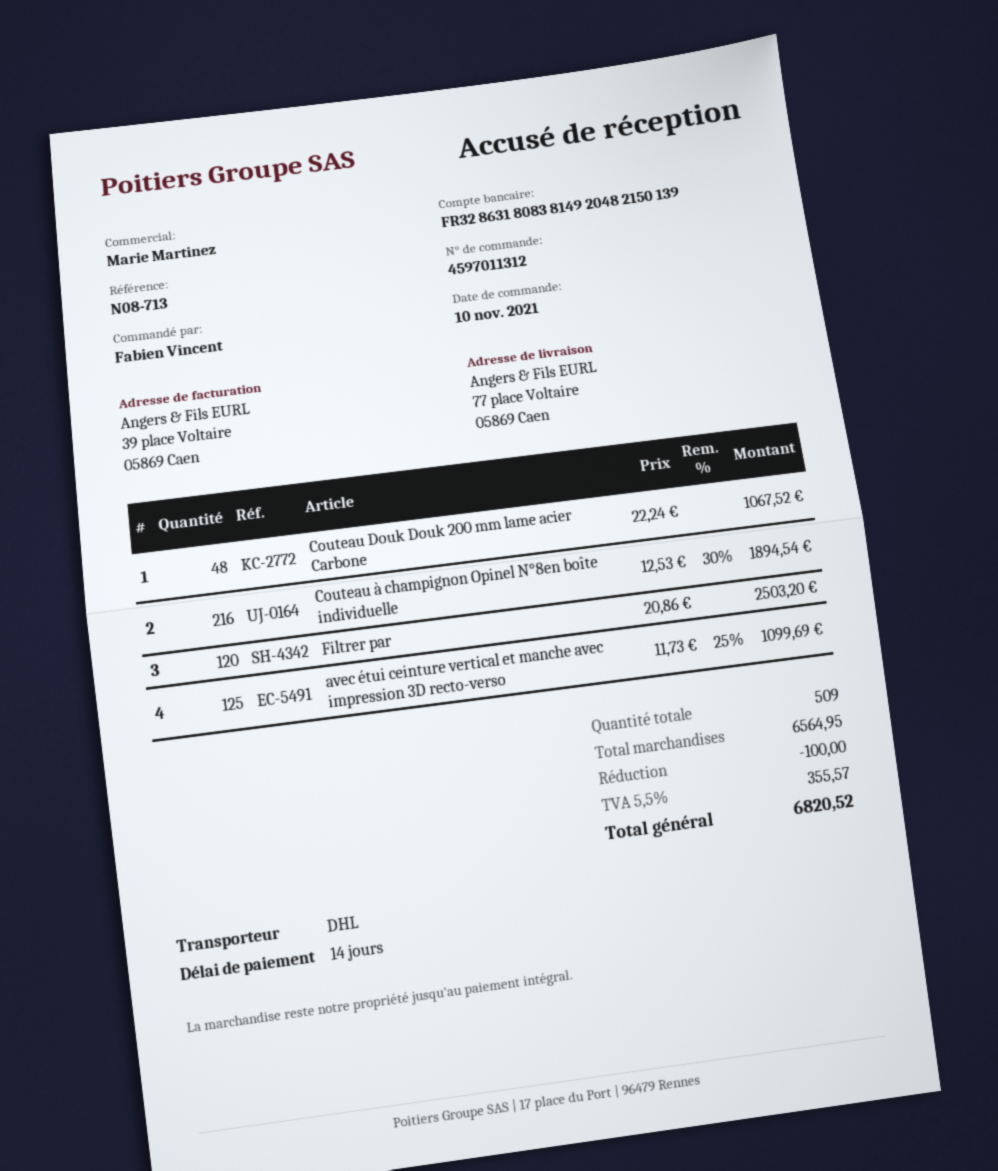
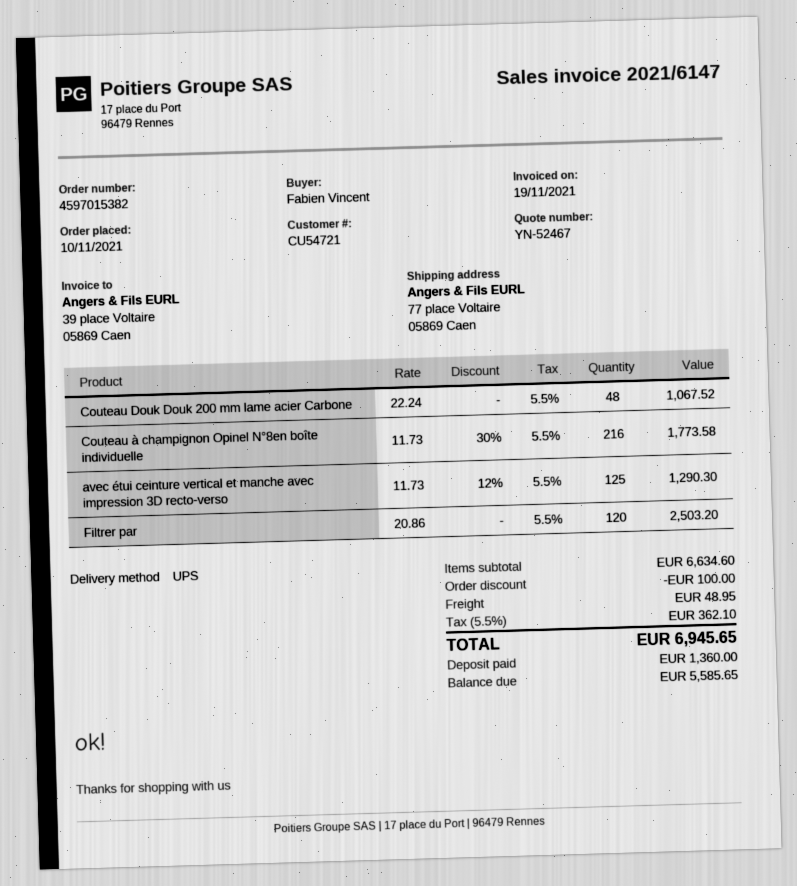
order number: 4597011312 -> 4597015382
shipping method: DHL -> UPS
Couteau à champignon Opinel N°8en boîte individuelle: 216 x 12.53 - 30% = 1894.54 -> 216 x 11.73 - 30% = 1773.58
avec étui ceinture vertical et manche avec impression 3D recto-verso: 125 x 11.73 - 25% = 1099.69 -> 125 x 11.73 - 12% = 1290.30
subtotal: 6564.95 -> 6634.60
shipping: none -> 48.95
tax: 5.5% = 355.57 -> 5.5% = 362.10
total: 6820.52 -> 6945.65

